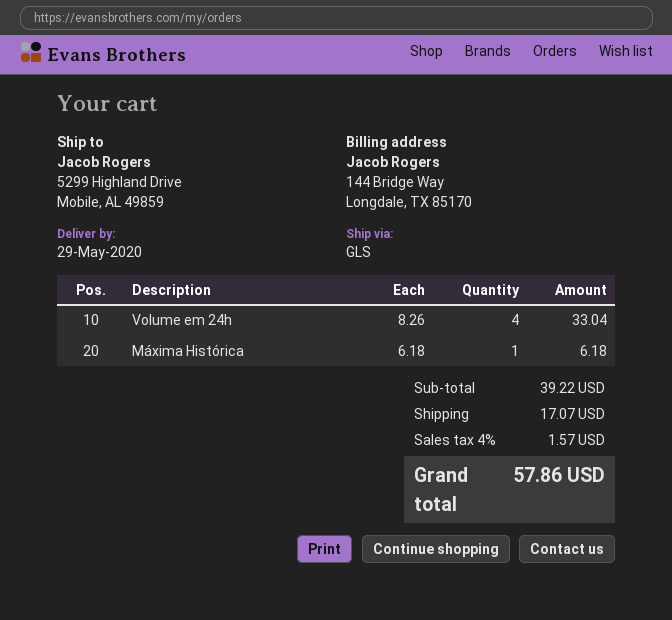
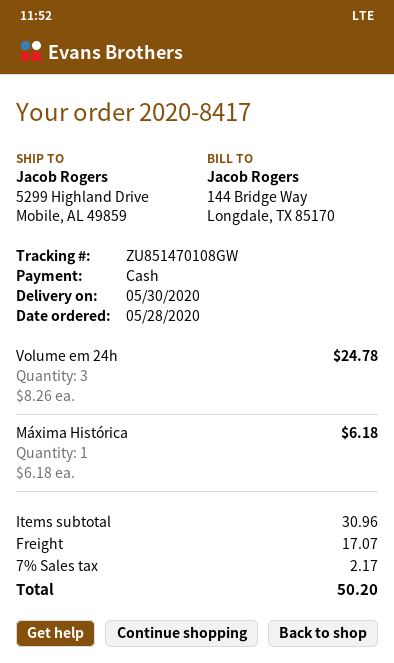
delivery date: 2020-05-29 -> 2020-05-30
Volume em 24h: 4 x 8.26 = 33.04 -> 3 x 8.26 = 24.78
subtotal: 39.22 -> 30.96
tax: 4% = 1.57 -> 7% = 2.17
total: 57.86 -> 50.20

